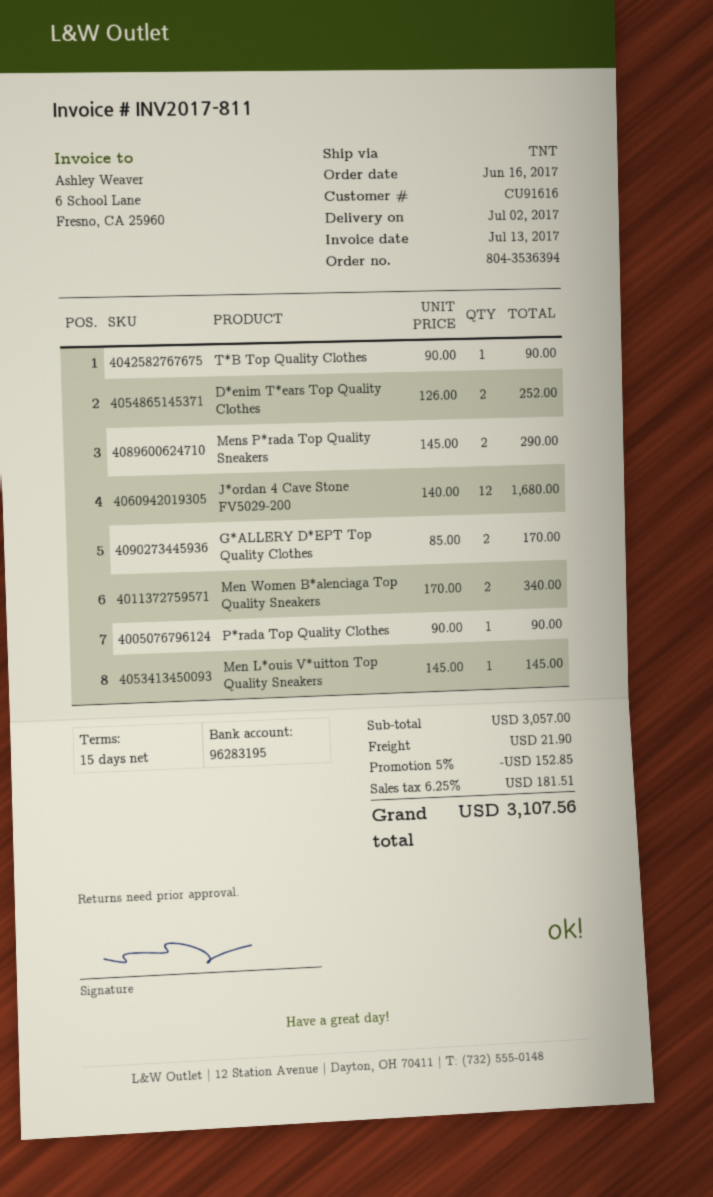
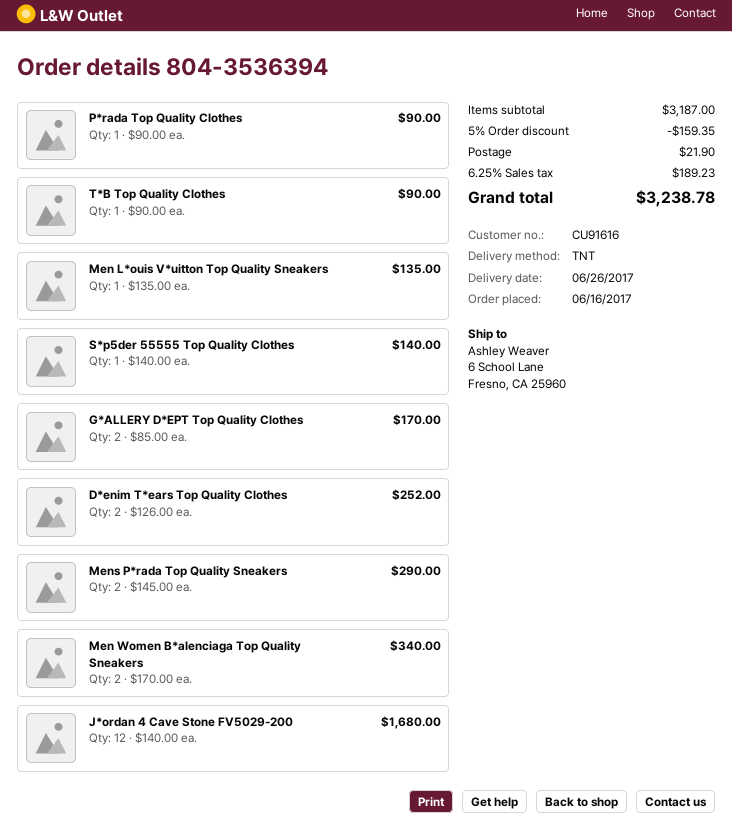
delivery date: 2017-07-02 -> 2017-06-26
Men L*ouis V*uitton Top Quality Sneakers: 1 x 145.00 = 145.00 -> 1 x 135.00 = 135.00
S*p5der 55555 Top Quality Clothes: none -> 1 x 140.00 = 140.00
subtotal: 3057.00 -> 3187.00
discount: 5% = 152.85 -> 5% = 159.35
tax: 6.25% = 181.51 -> 6.25% = 189.23
total: 3107.56 -> 3238.78

